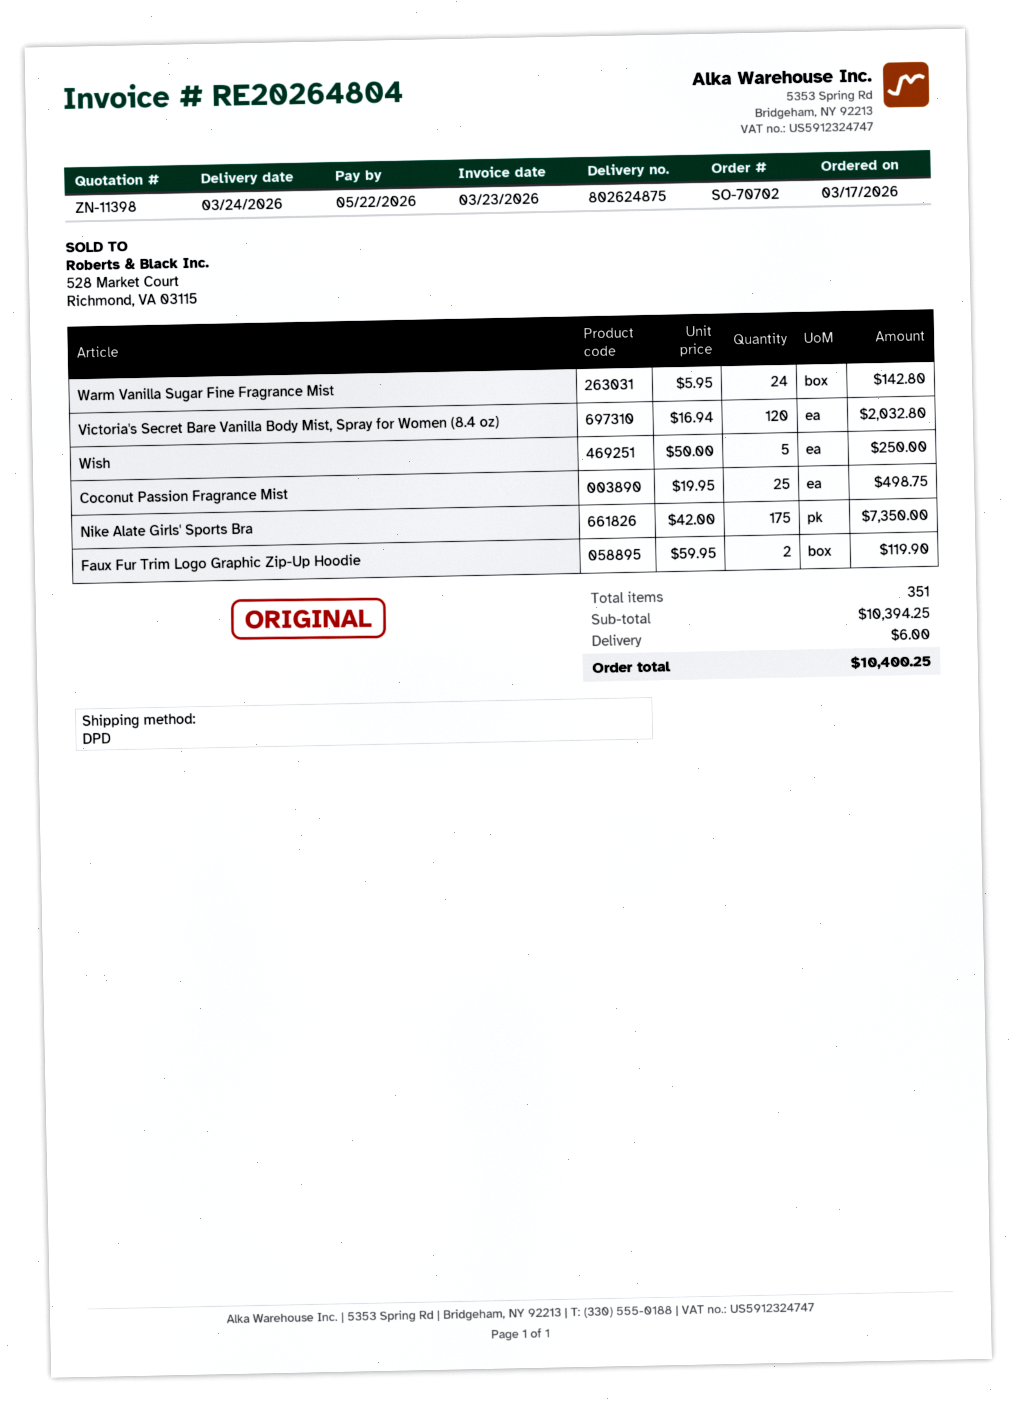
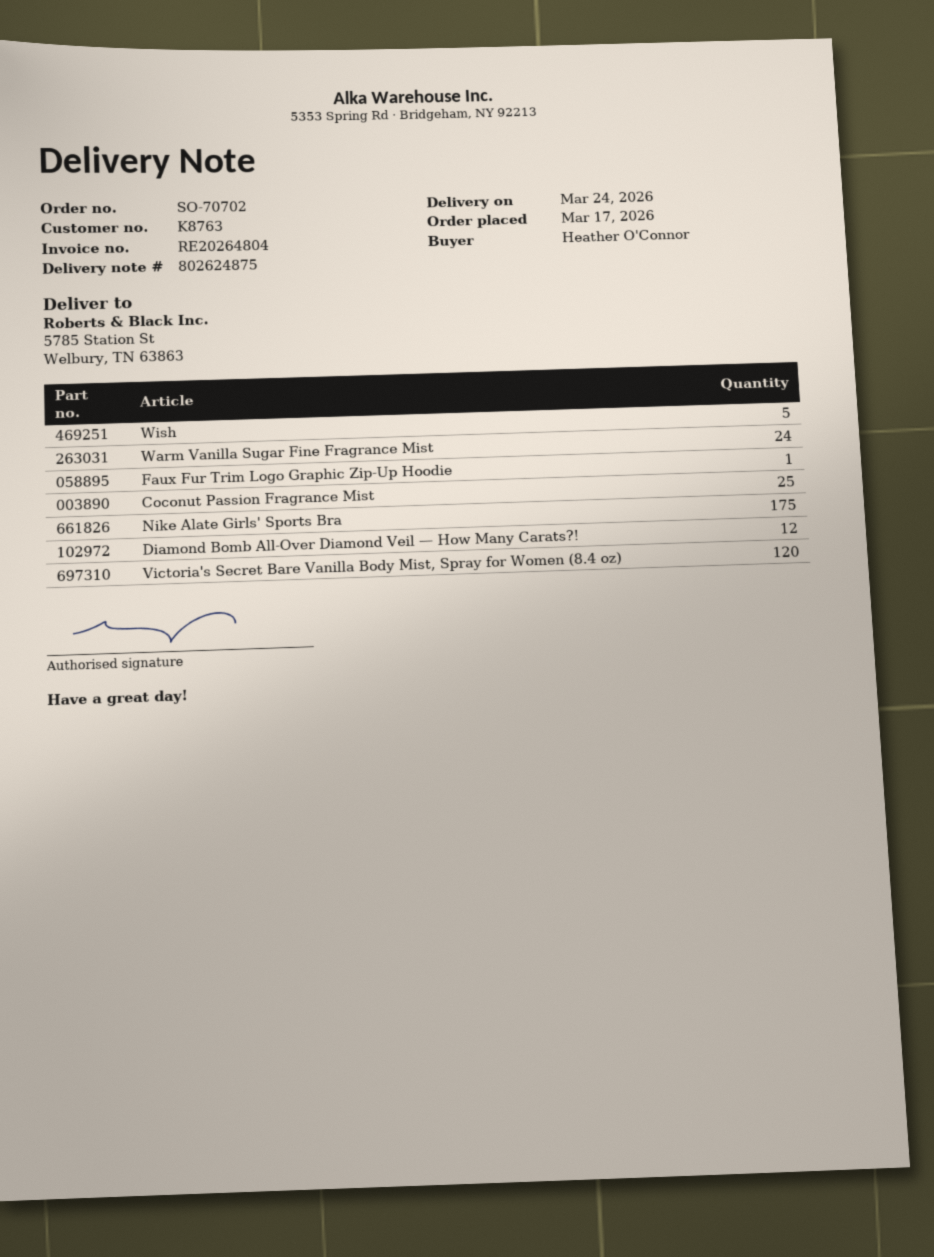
Faux Fur Trim Logo Graphic Zip-Up Hoodie: 2 -> 1
Diamond Bomb All-Over Diamond Veil — How Many Carats?!: none -> 12

